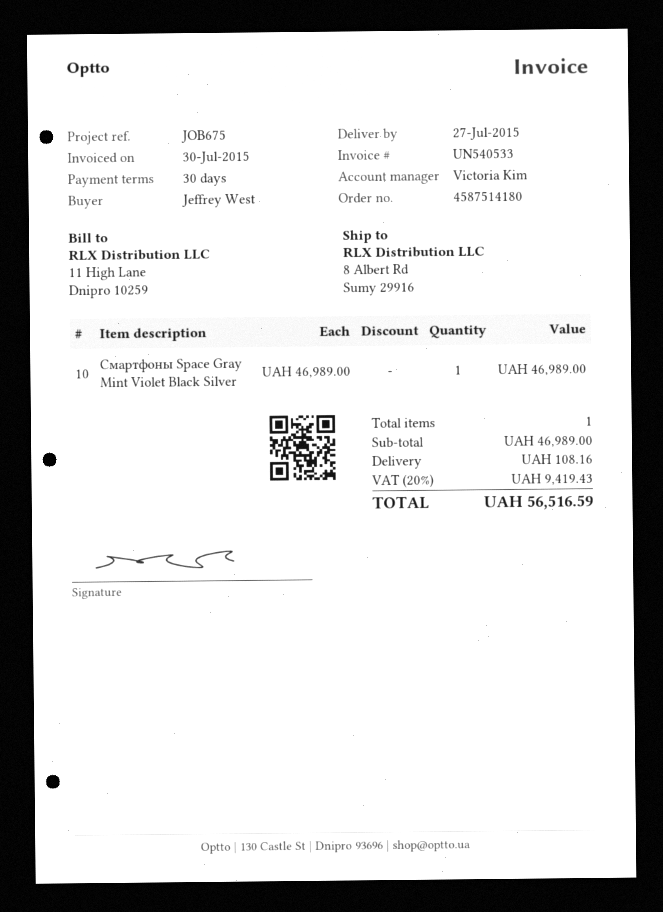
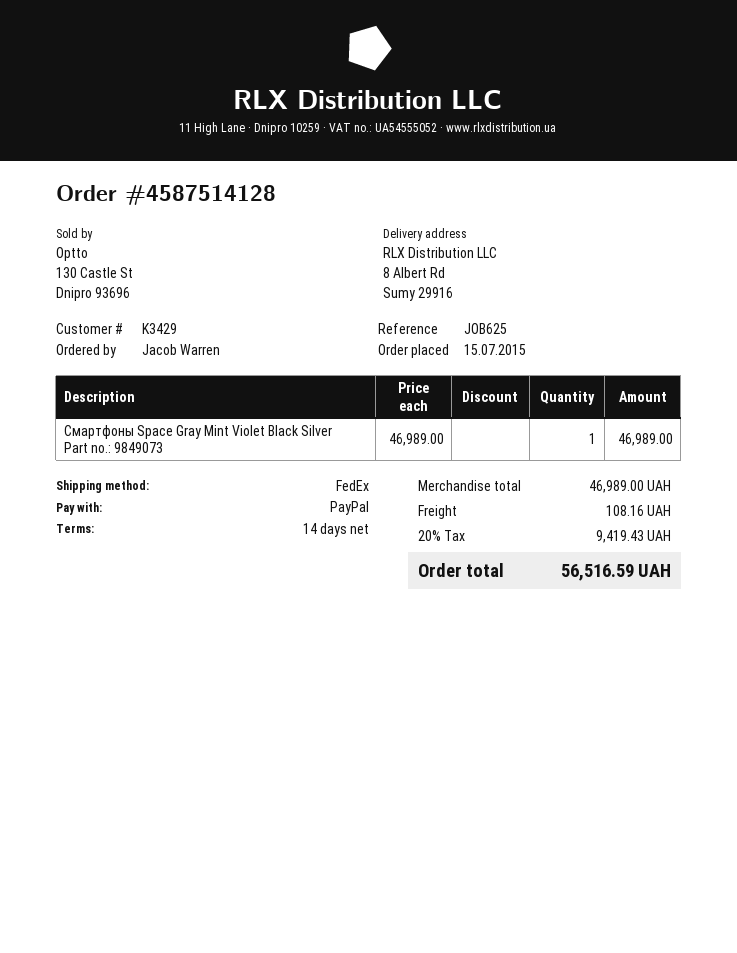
order number: 4587514180 -> 4587514128
payment terms: 30 days -> 14 days
reference: JOB675 -> JOB625
ordered by: Jeffrey West -> Jacob Warren

